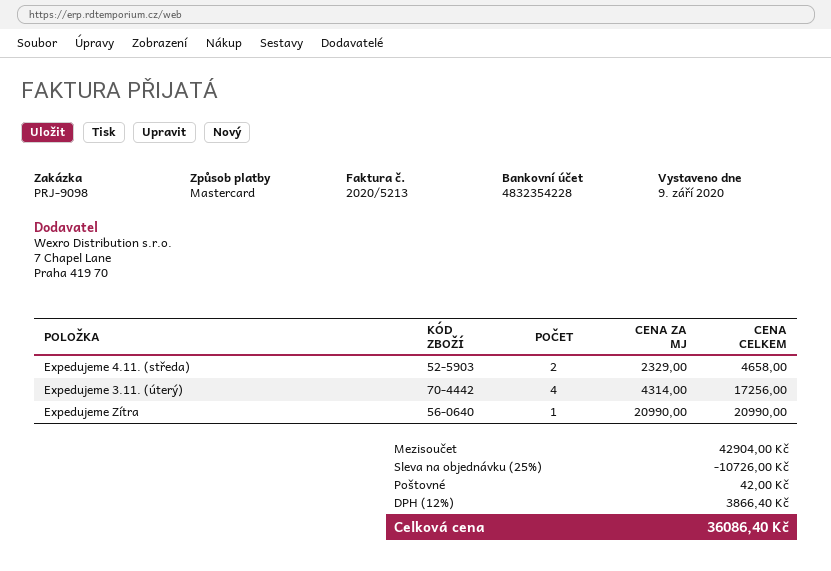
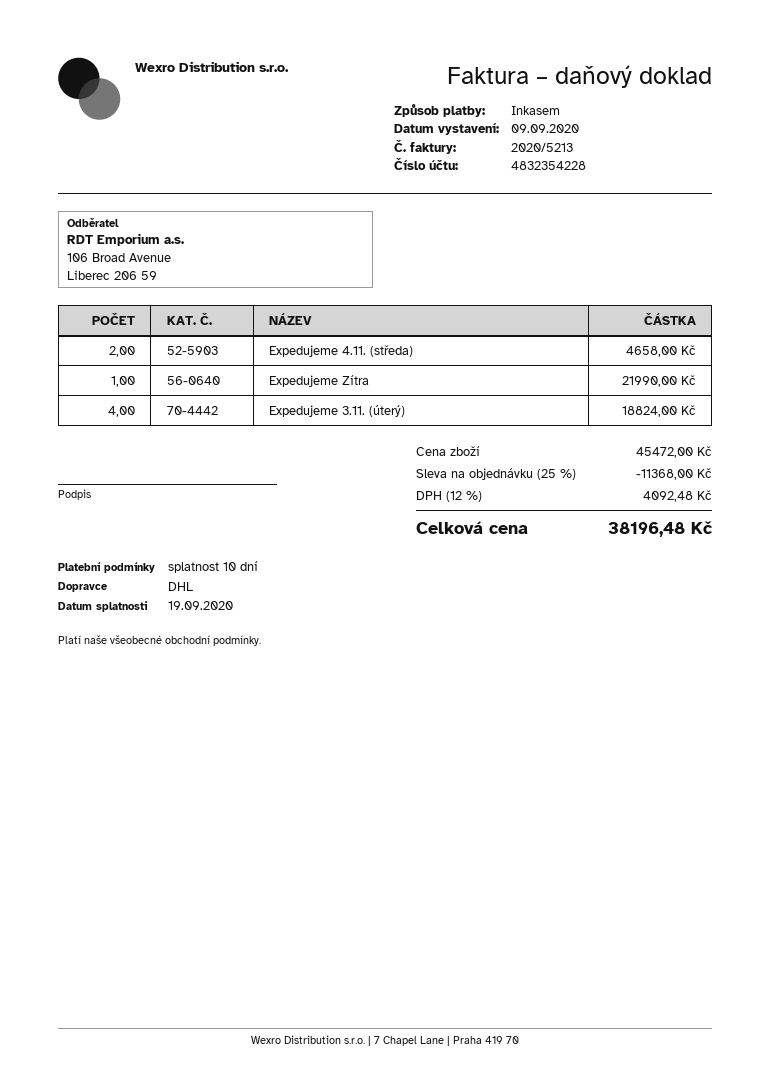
payment method: Mastercard -> direct debit
Expedujeme 3.11. (úterý): 4 for 17256.00 -> 4 for 18824.00
Expedujeme Zítra: 1 for 20990.00 -> 1 for 21990.00
subtotal: 42904.00 -> 45472.00
discount: 25% = 10726.00 -> 25% = 11368.00
shipping: 42.00 -> none
tax: 12% = 3866.40 -> 12% = 4092.48
total: 36086.40 -> 38196.48

